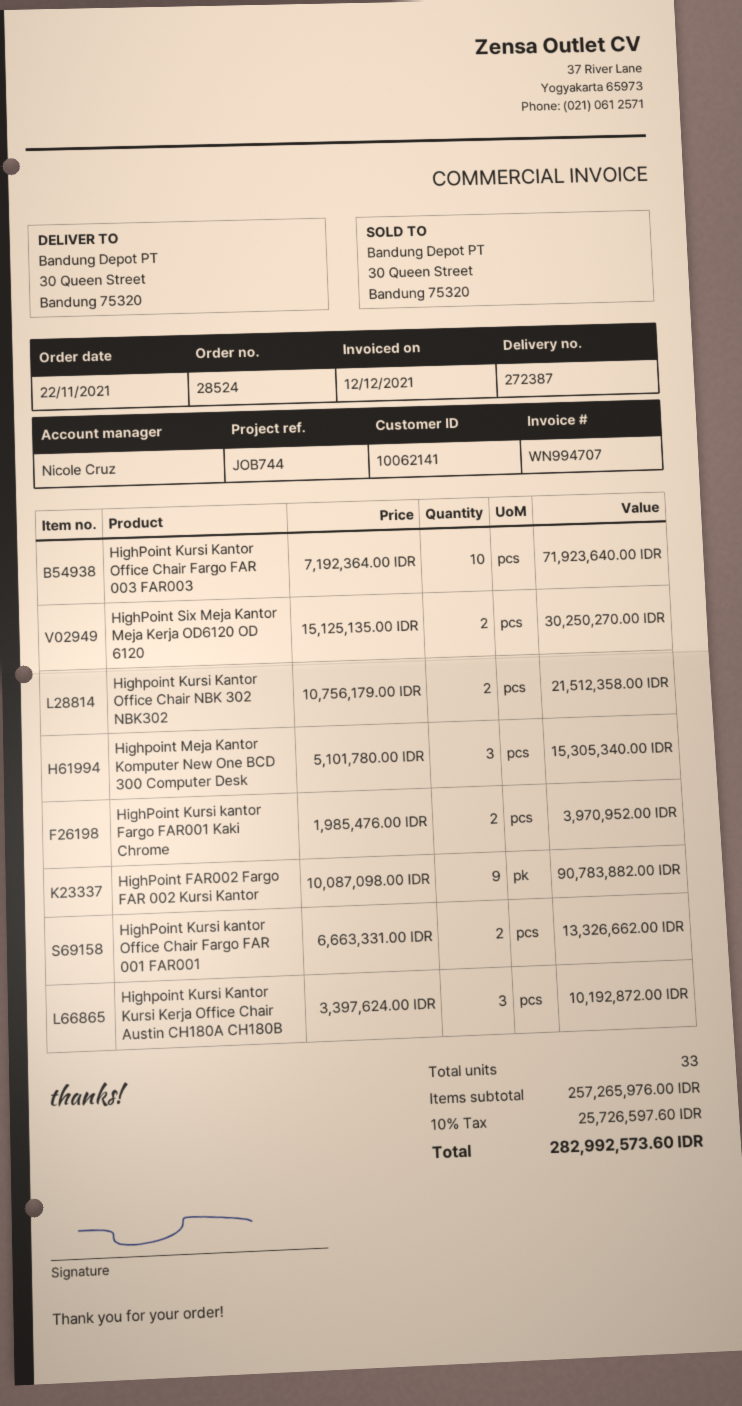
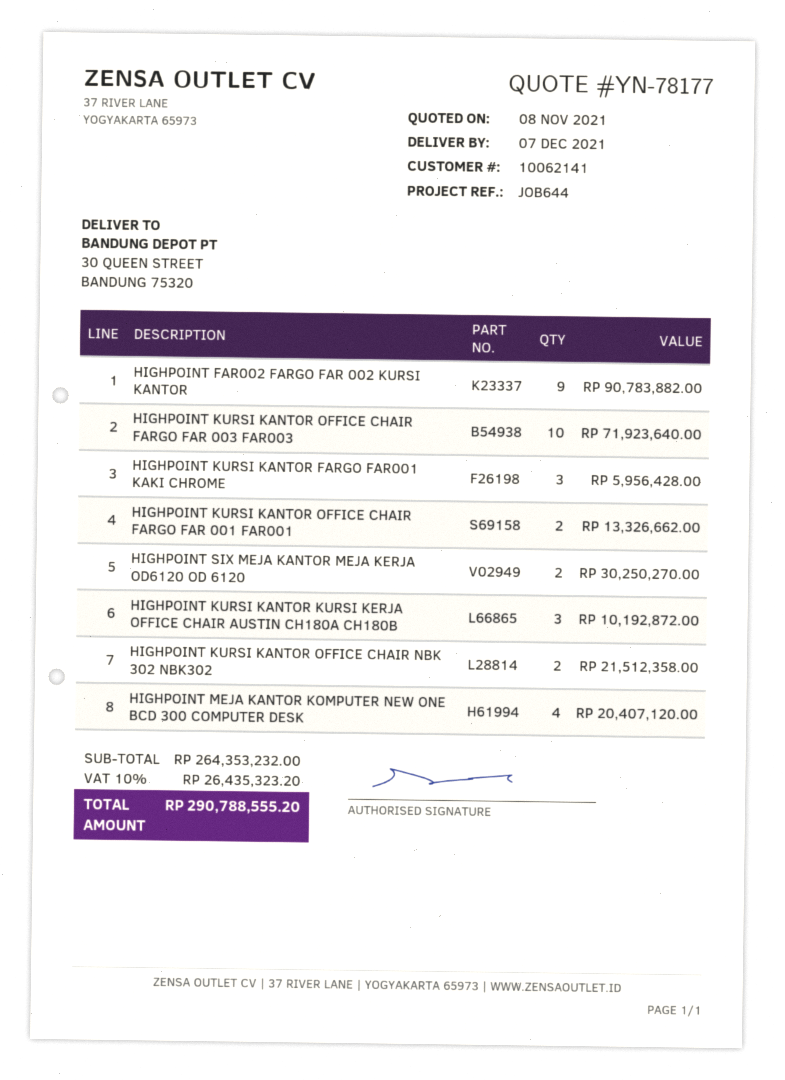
reference: JOB744 -> JOB644
Highpoint Meja Kantor Komputer New One BCD 300 Computer Desk: 3 for 15305340.00 -> 4 for 20407120.00
HighPoint Kursi kantor Fargo FAR001 Kaki Chrome: 2 for 3970952.00 -> 3 for 5956428.00
subtotal: 257265976.00 -> 264353232.00
tax: 10% = 25726597.60 -> 10% = 26435323.20
total: 282992573.60 -> 290788555.20

